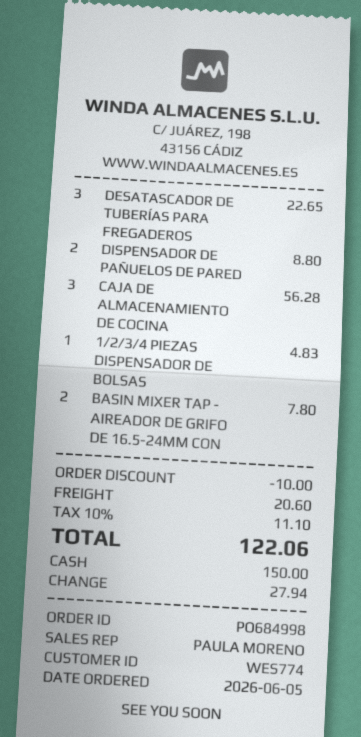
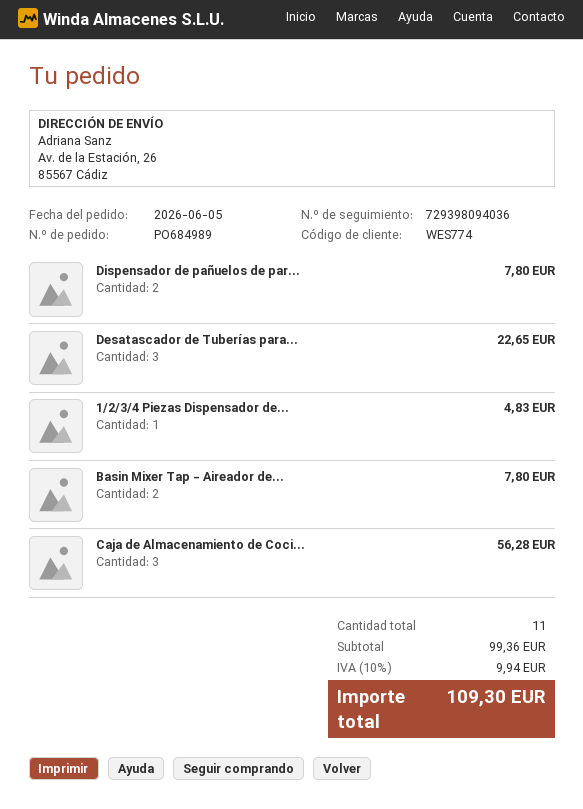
order number: PO684998 -> PO684989
DISPENSADOR DE PAÑUELOS DE PARED: 2 for 8.80 -> 2 for 7.80
discount: 10.00 -> none
shipping: 20.60 -> none
tax: 10% = 11.10 -> 10% = 9.94
total: 122.06 -> 109.30

